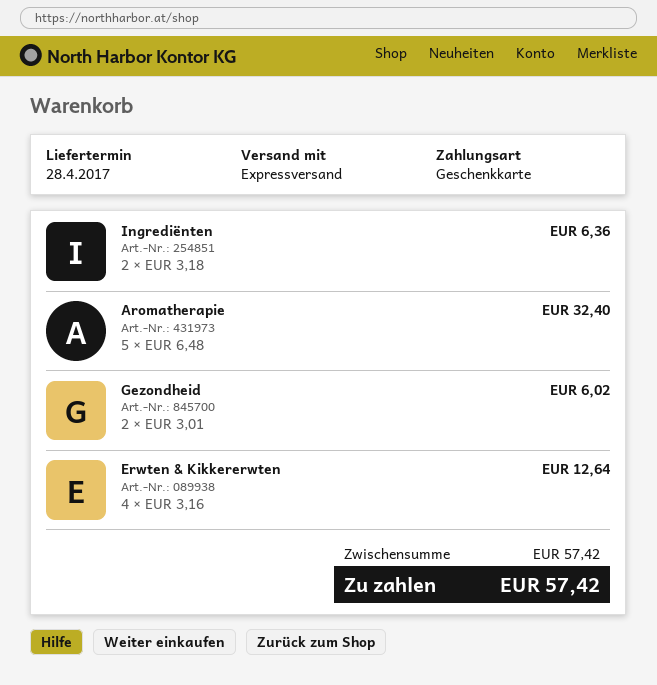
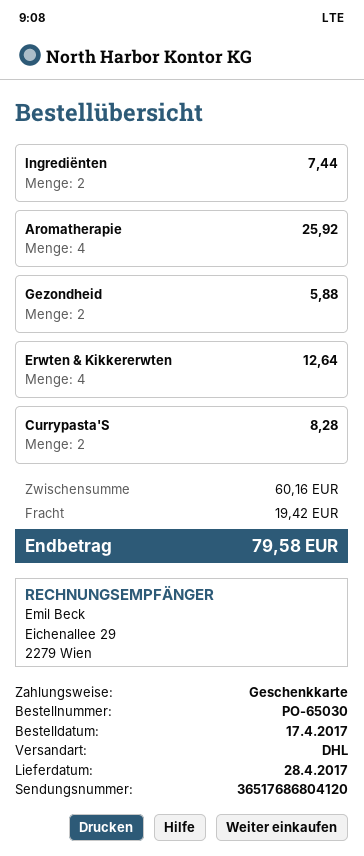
shipping method: express -> DHL
Ingrediënten: 2 for 6.36 -> 2 for 7.44
Aromatherapie: 5 for 32.40 -> 4 for 25.92
Gezondheid: 2 for 6.02 -> 2 for 5.88
Currypasta'S: none -> 2 for 8.28
subtotal: 57.42 -> 60.16
shipping: none -> 19.42
total: 57.42 -> 79.58

